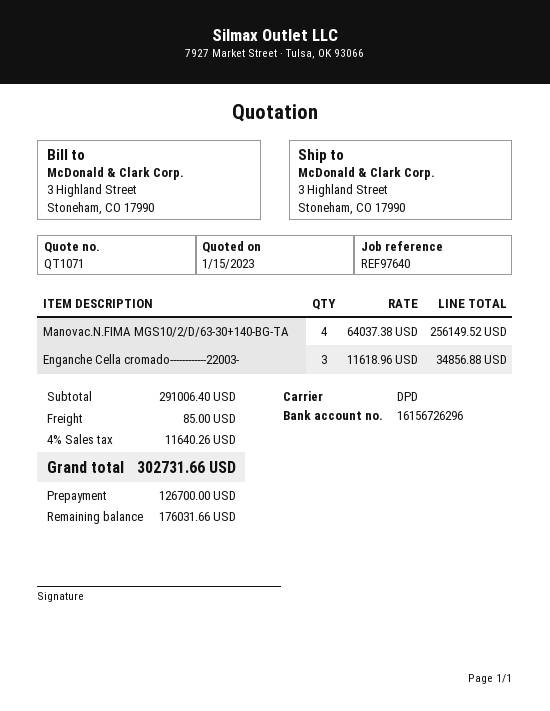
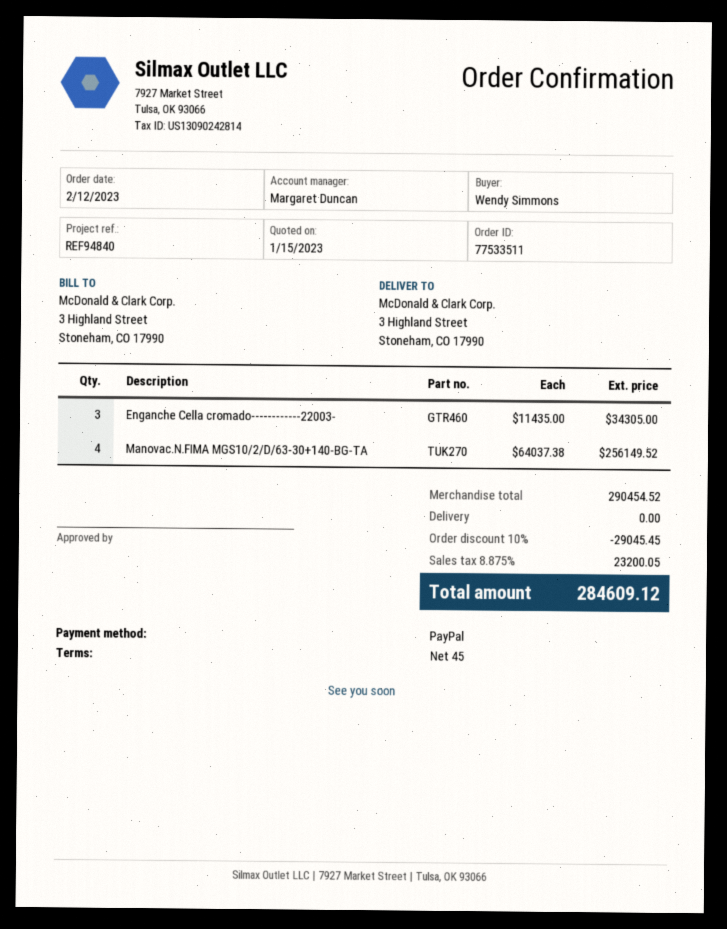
reference: REF97640 -> REF94840
Enganche Cella cromado------------22003-: 3 x 11618.96 = 34856.88 -> 3 x 11435.00 = 34305.00
subtotal: 291006.40 -> 290454.52
discount: none -> 10% = 29045.45
shipping: 85.00 -> 0.00
tax: 4% = 11640.26 -> 8.875% = 23200.05
total: 302731.66 -> 284609.12

